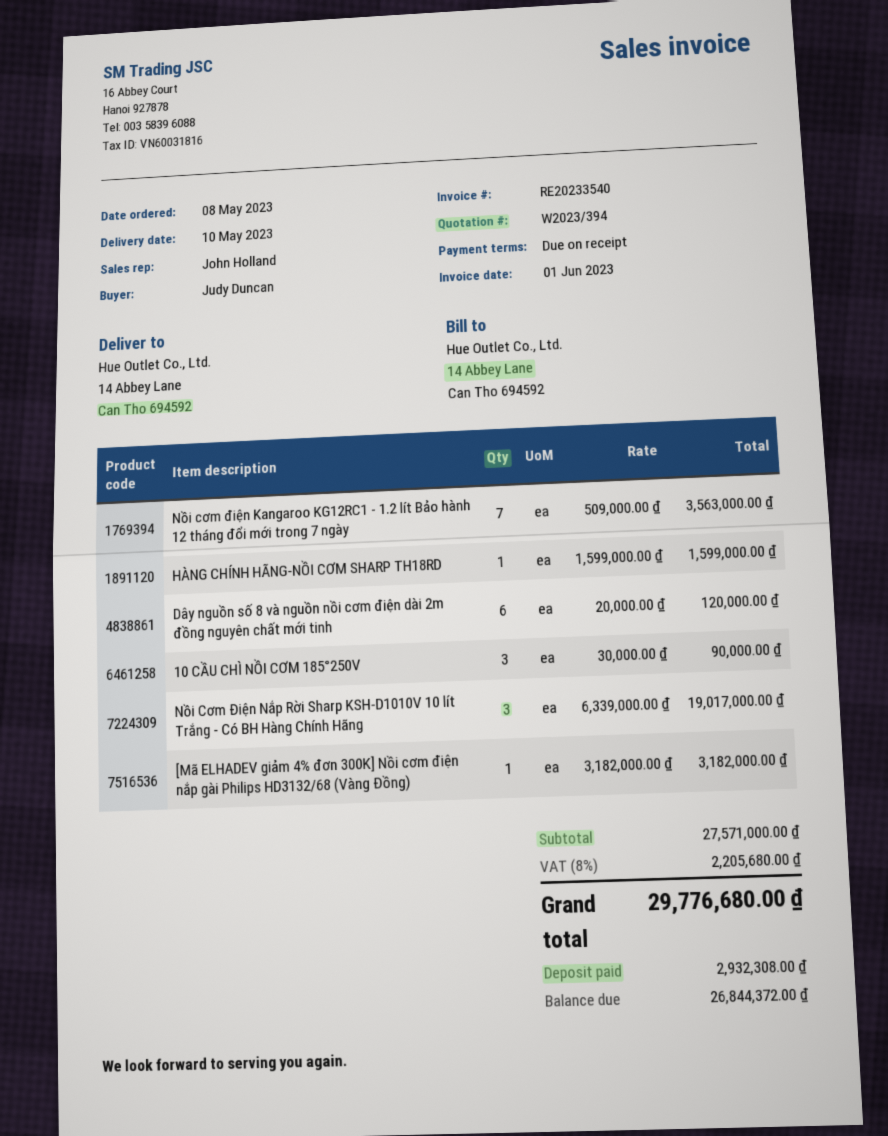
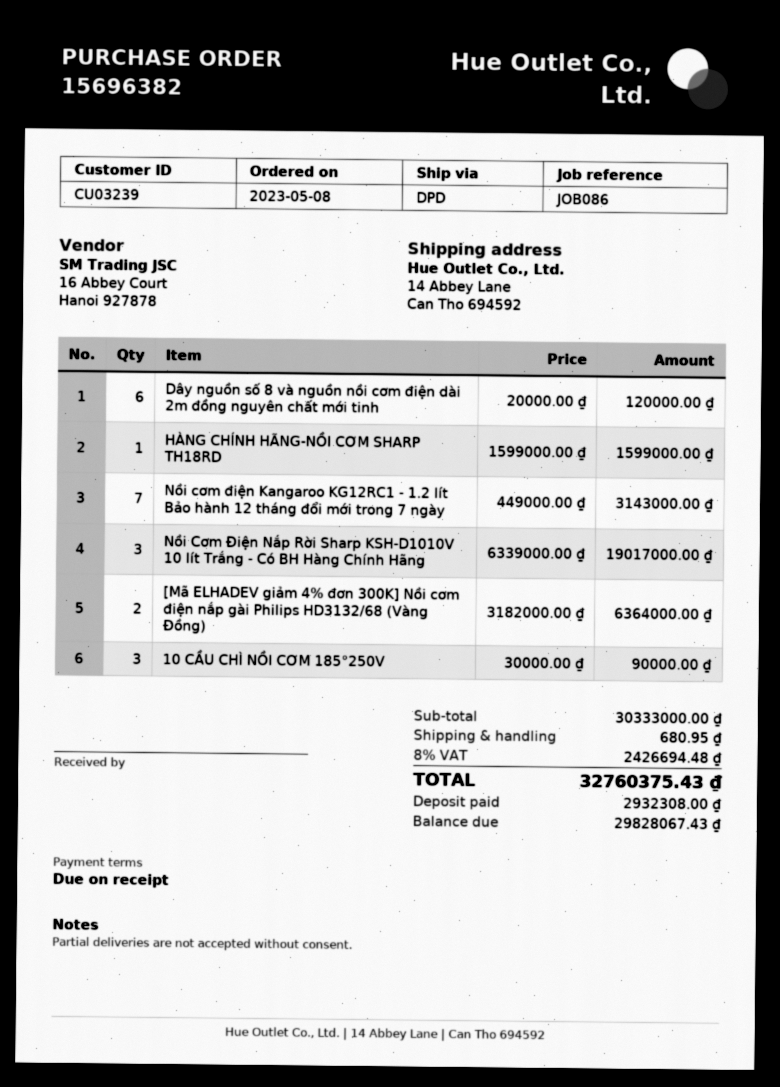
Nồi cơm điện Kangaroo KG12RC1 - 1.2 lít Bảo hành 12 tháng đổi mới trong 7 ngày: 7 x 509000.00 = 3563000.00 -> 7 x 449000.00 = 3143000.00
[Mã ELHADEV giảm 4% đơn 300K] Nồi cơm điện nắp gài Philips HD3132/68 (Vàng Đồng): 1 x 3182000.00 = 3182000.00 -> 2 x 3182000.00 = 6364000.00
subtotal: 27571000.00 -> 30333000.00
shipping: none -> 680.95
tax: 8% = 2205680.00 -> 8% = 2426694.48
total: 29776680.00 -> 32760375.43
balance: 26844372.00 -> 29828067.43

